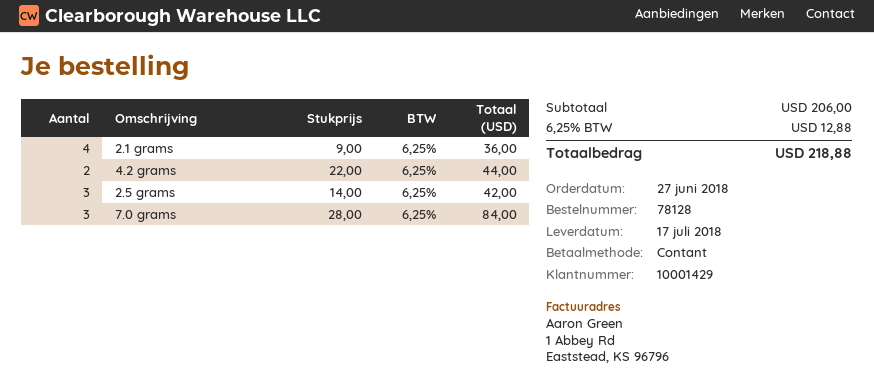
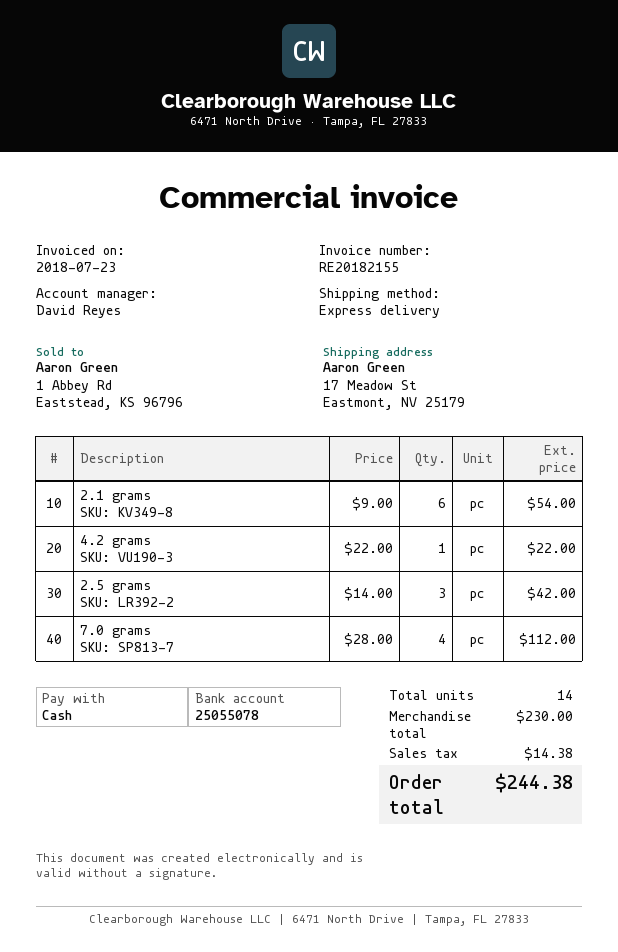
2.1 grams: 4 x 9.00 = 36.00 -> 6 x 9.00 = 54.00
4.2 grams: 2 x 22.00 = 44.00 -> 1 x 22.00 = 22.00
7.0 grams: 3 x 28.00 = 84.00 -> 4 x 28.00 = 112.00
subtotal: 206.00 -> 230.00
tax: 12.88 -> 14.38
total: 218.88 -> 244.38

